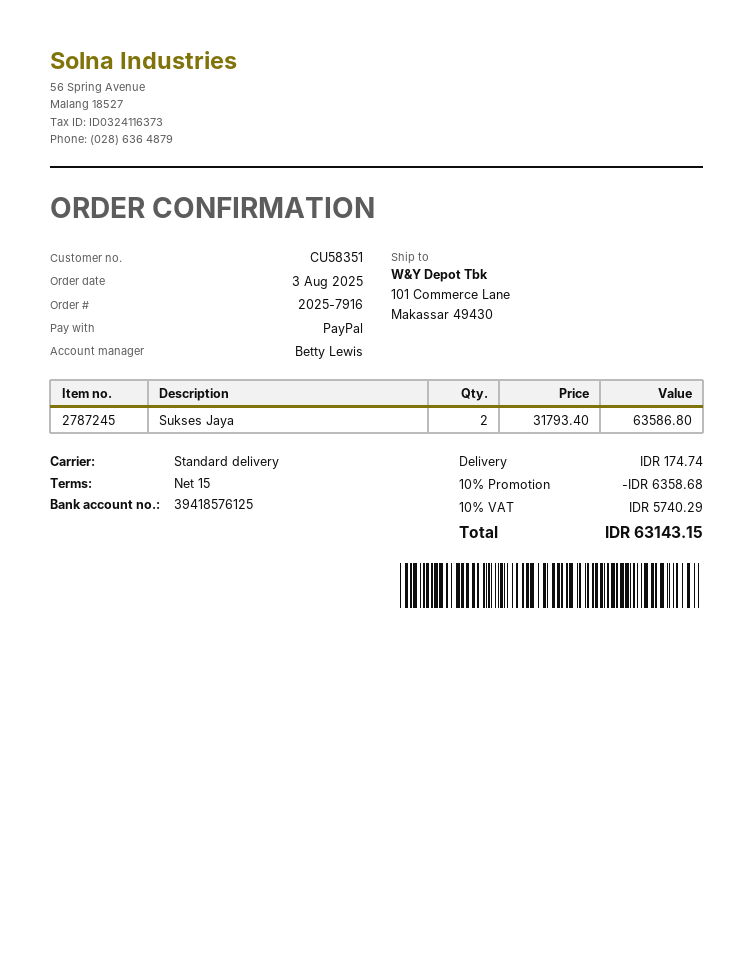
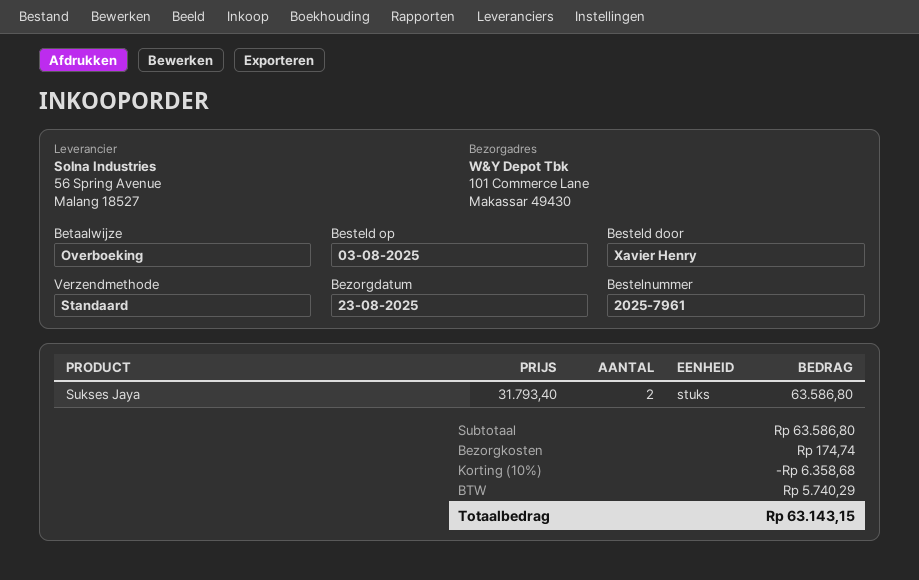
order number: 2025-7916 -> 2025-7961
payment method: PayPal -> bank transfer

